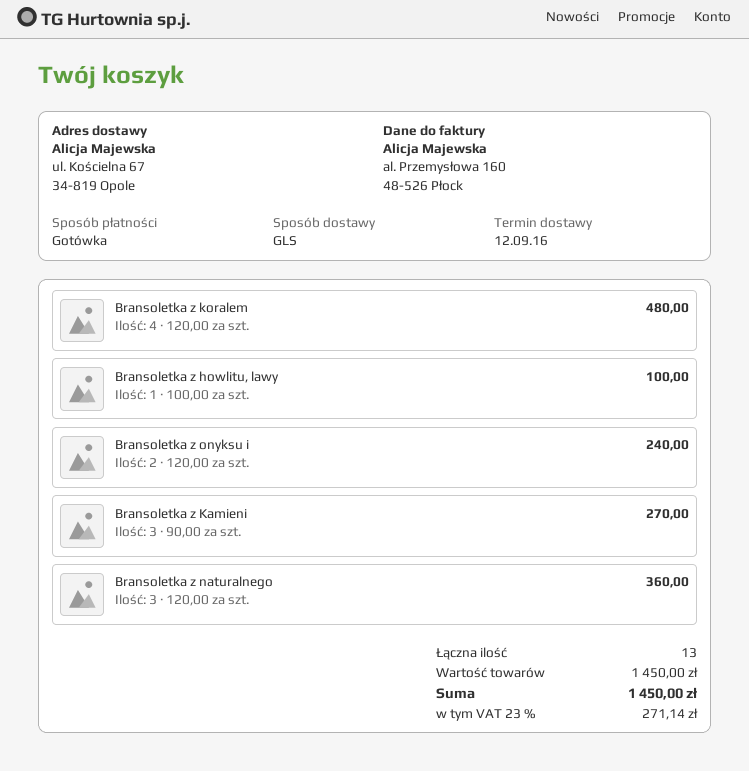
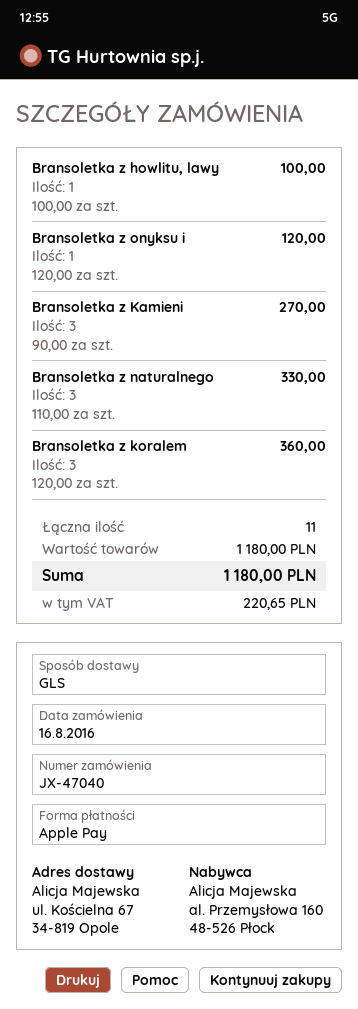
payment method: cash -> Apple Pay
Bransoletka z koralem: 4 x 120.00 = 480.00 -> 3 x 120.00 = 360.00
Bransoletka z onyksu i: 2 x 120.00 = 240.00 -> 1 x 120.00 = 120.00
Bransoletka z naturalnego: 3 x 120.00 = 360.00 -> 3 x 110.00 = 330.00
total quantity: 13 -> 11
subtotal: 1450.00 -> 1180.00
tax: 271.14 -> 220.65
total: 1450.00 -> 1180.00

